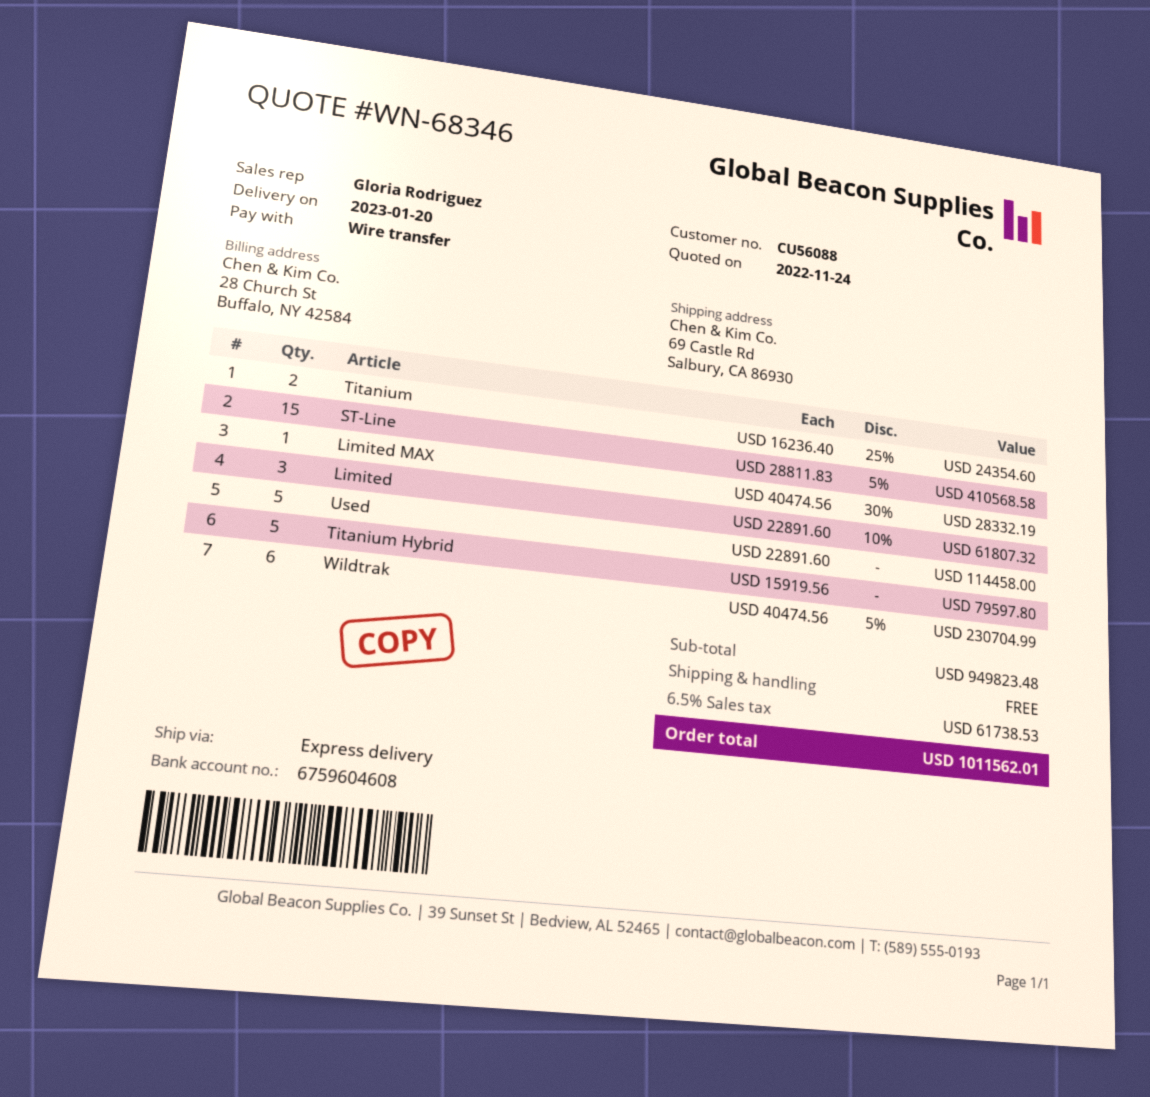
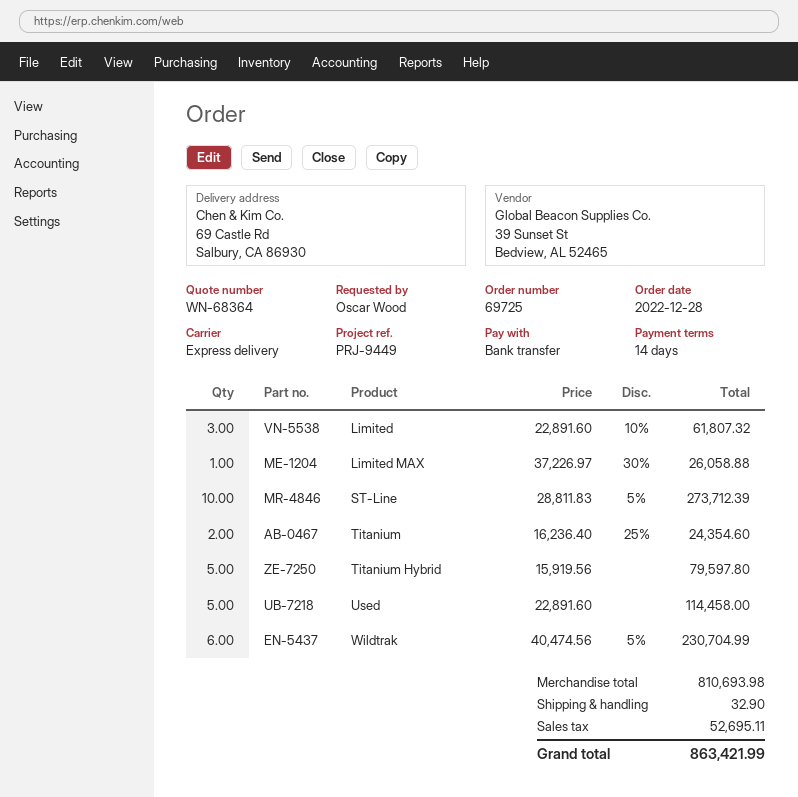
quote number: WN-68346 -> WN-68364
ST-Line: 15 x 28811.83 - 5% = 410568.58 -> 10 x 28811.83 - 5% = 273712.39
Limited MAX: 1 x 40474.56 - 30% = 28332.19 -> 1 x 37226.97 - 30% = 26058.88
subtotal: 949823.48 -> 810693.98
shipping: 0.00 -> 32.90
tax: 61738.53 -> 52695.11
total: 1011562.01 -> 863421.99

